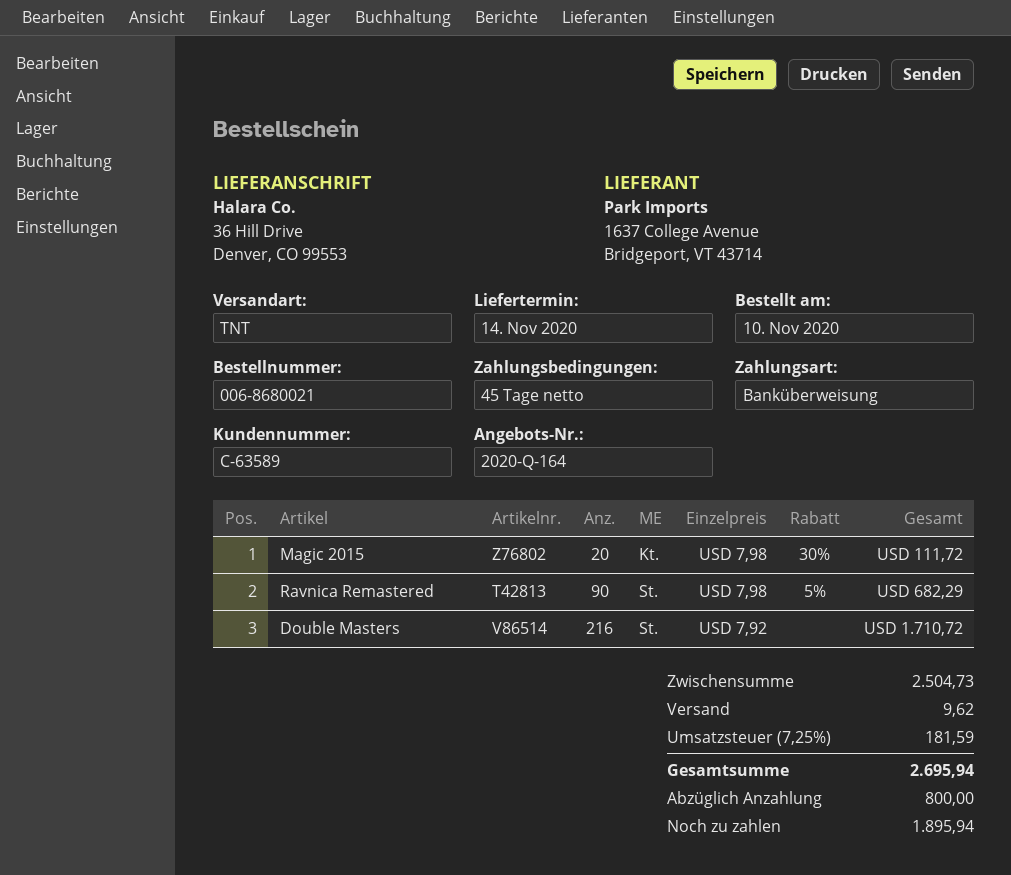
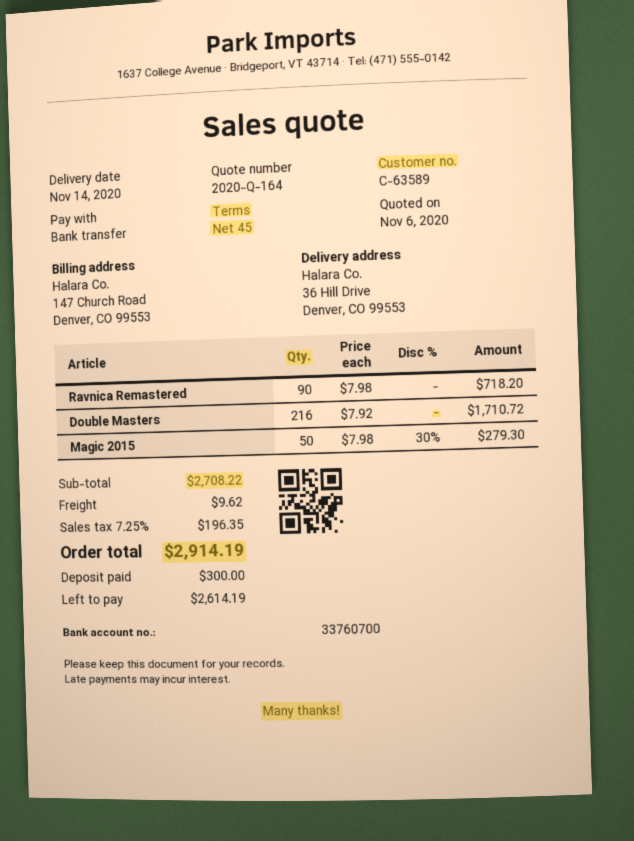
Magic 2015: 20 x 7.98 - 30% = 111.72 -> 50 x 7.98 - 30% = 279.30
Ravnica Remastered: 90 x 7.98 - 5% = 682.29 -> 90 x 7.98 = 718.20
subtotal: 2504.73 -> 2708.22
tax: 7.25% = 181.59 -> 7.25% = 196.35
total: 2695.94 -> 2914.19
deposit: 800.00 -> 300.00
balance: 1895.94 -> 2614.19

